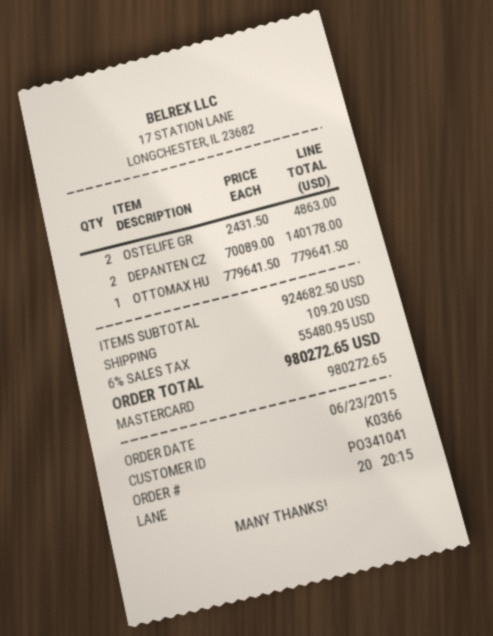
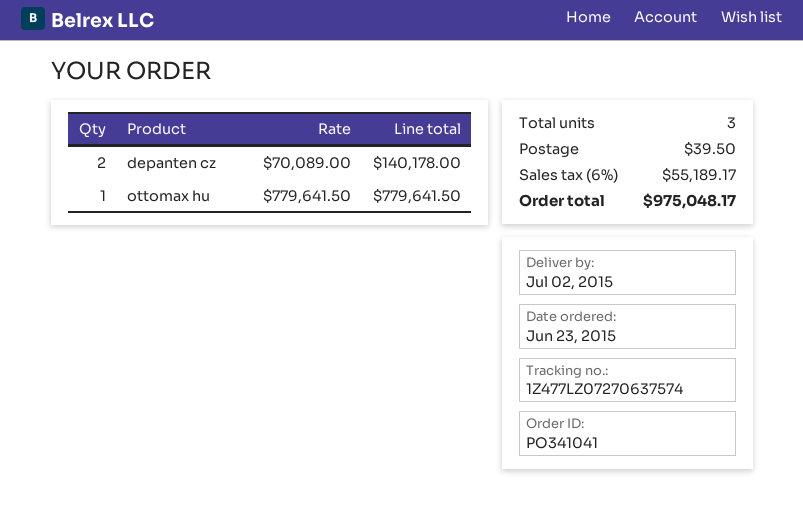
OSTELIFE GR: 2 x 2431.50 = 4863.00 -> none
shipping: 109.20 -> 39.50
tax: 6% = 55480.95 -> 6% = 55189.17
total: 980272.65 -> 975048.17

